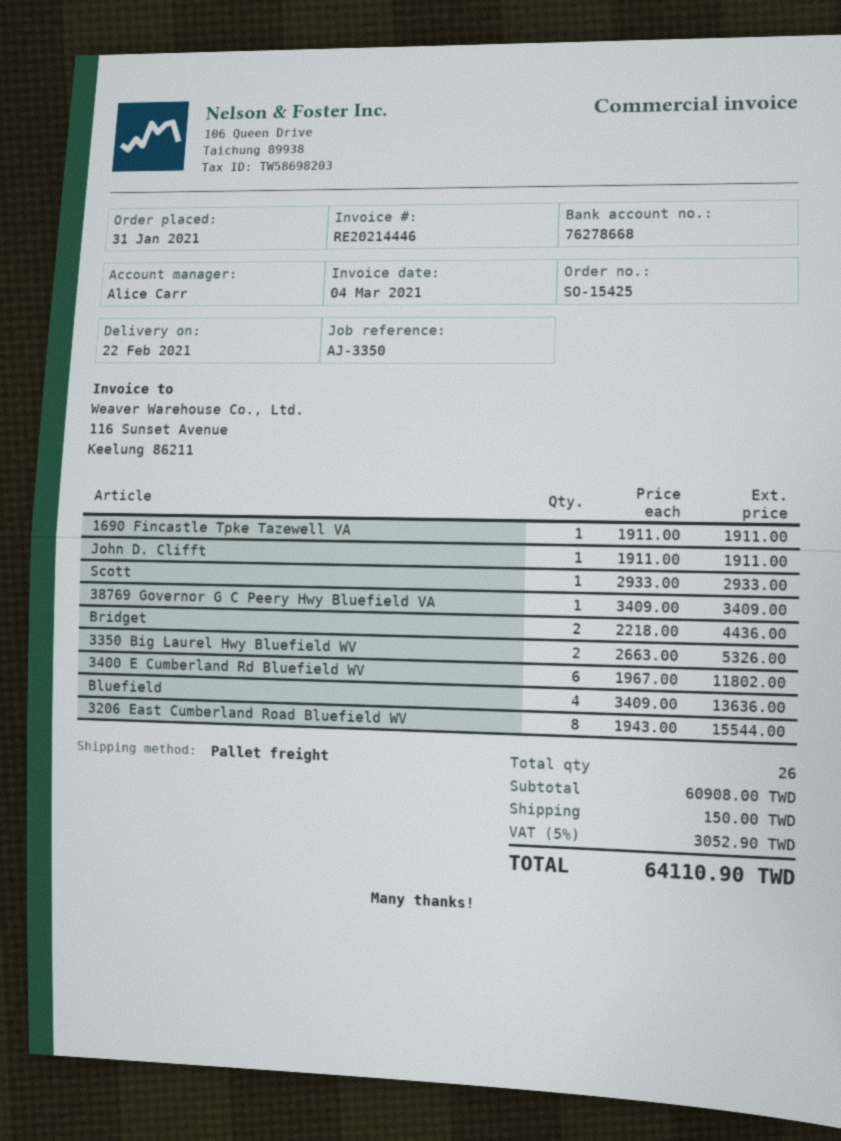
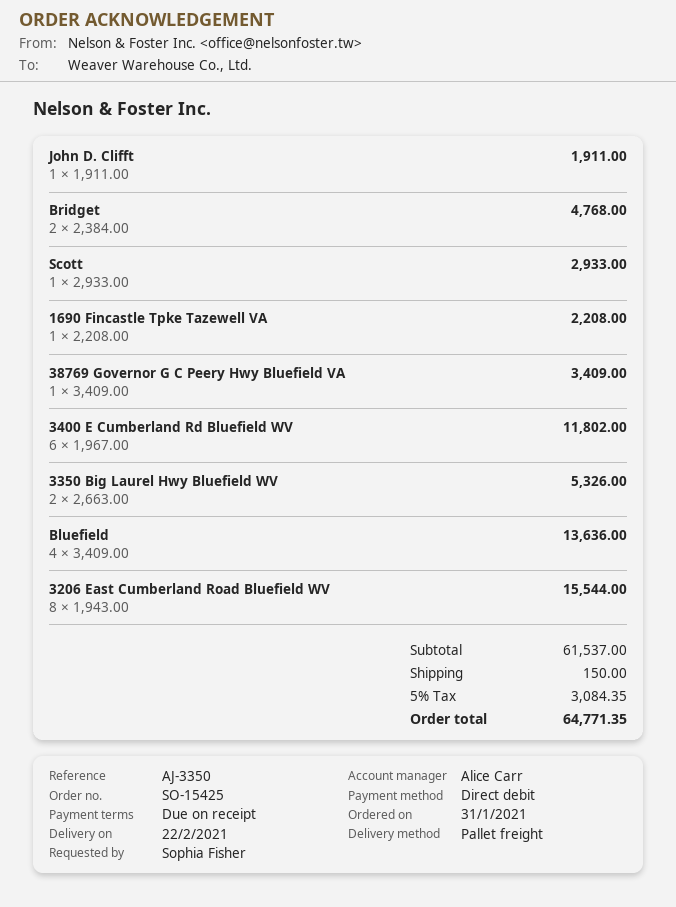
1690 Fincastle Tpke Tazewell VA: 1 x 1911.00 = 1911.00 -> 1 x 2208.00 = 2208.00
Bridget: 2 x 2218.00 = 4436.00 -> 2 x 2384.00 = 4768.00
subtotal: 60908.00 -> 61537.00
tax: 5% = 3052.90 -> 5% = 3084.35
total: 64110.90 -> 64771.35

